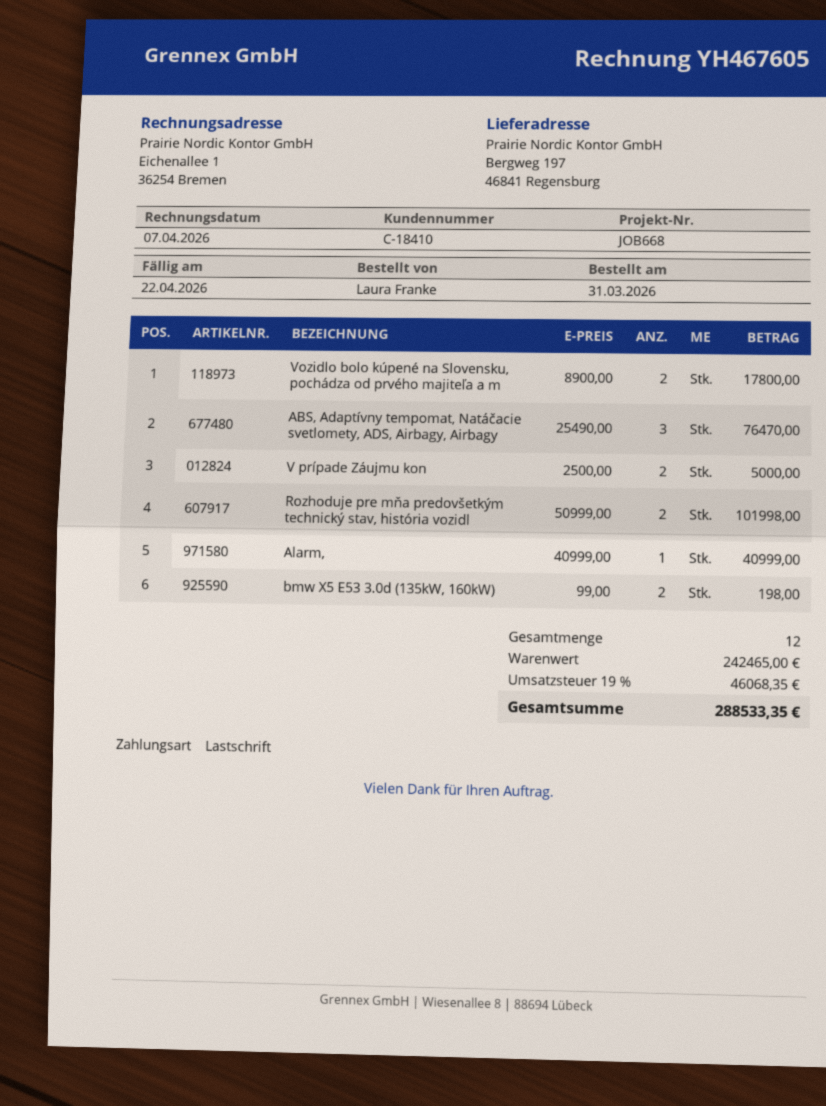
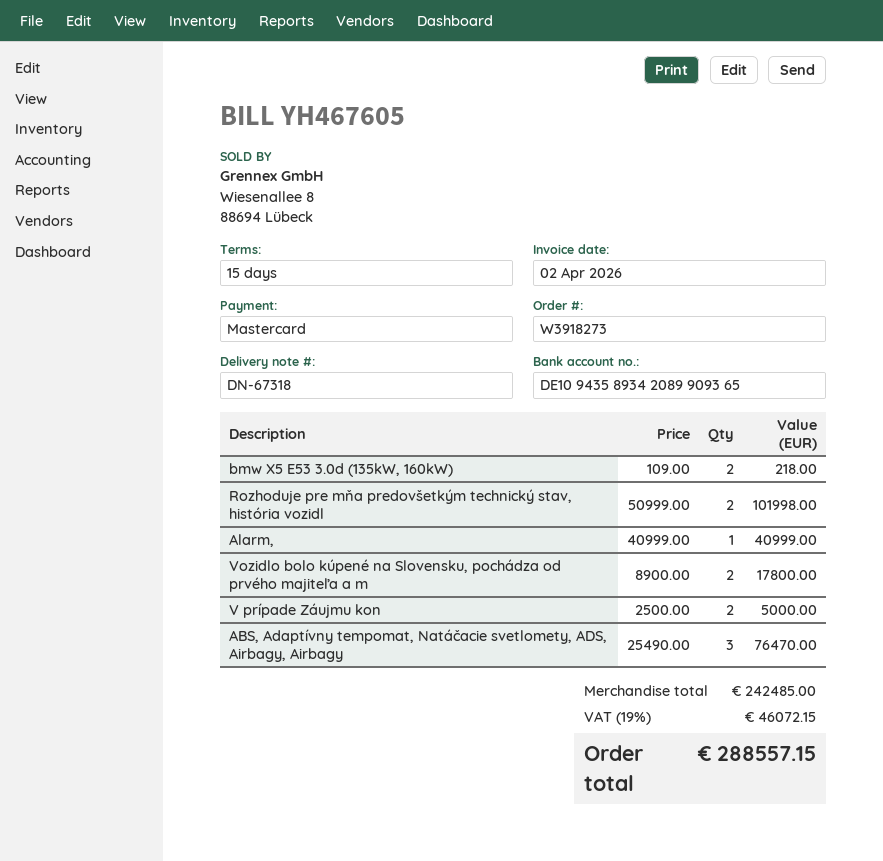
invoice date: 2026-04-07 -> 2026-04-02
payment method: direct debit -> Mastercard
bmw X5 E53 3.0d (135kW, 160kW): 2 x 99.00 = 198.00 -> 2 x 109.00 = 218.00
subtotal: 242465.00 -> 242485.00
tax: 19% = 46068.35 -> 19% = 46072.15
total: 288533.35 -> 288557.15

